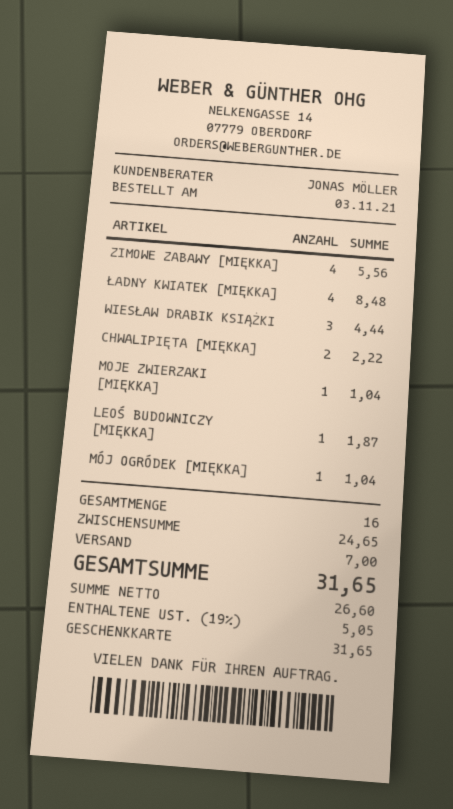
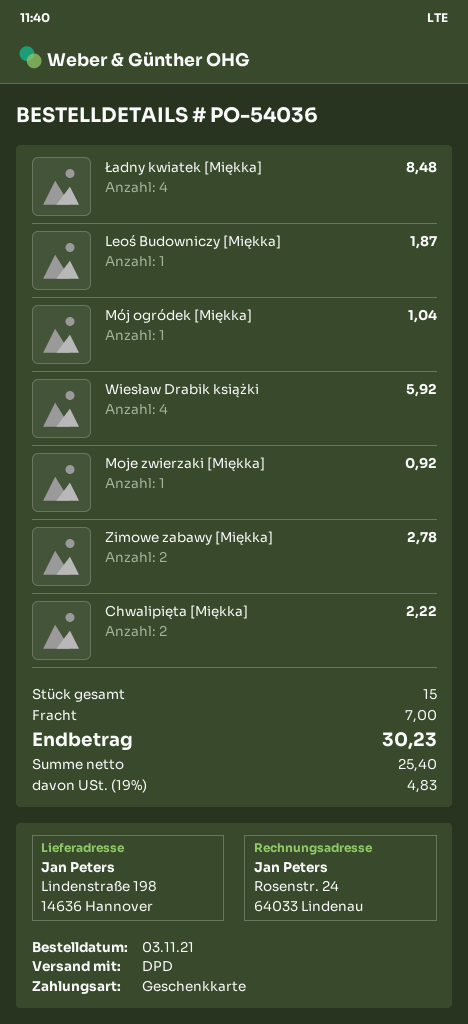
ZIMOWE ZABAWY [MIĘKKA]: 4 for 5.56 -> 2 for 2.78
WIESŁAW DRABIK KSIĄŻKI: 3 for 4.44 -> 4 for 5.92
MOJE ZWIERZAKI [MIĘKKA]: 1 for 1.04 -> 1 for 0.92
total quantity: 16 -> 15
net: 26.60 -> 25.40
tax: 19% = 5.05 -> 19% = 4.83
total: 31.65 -> 30.23

